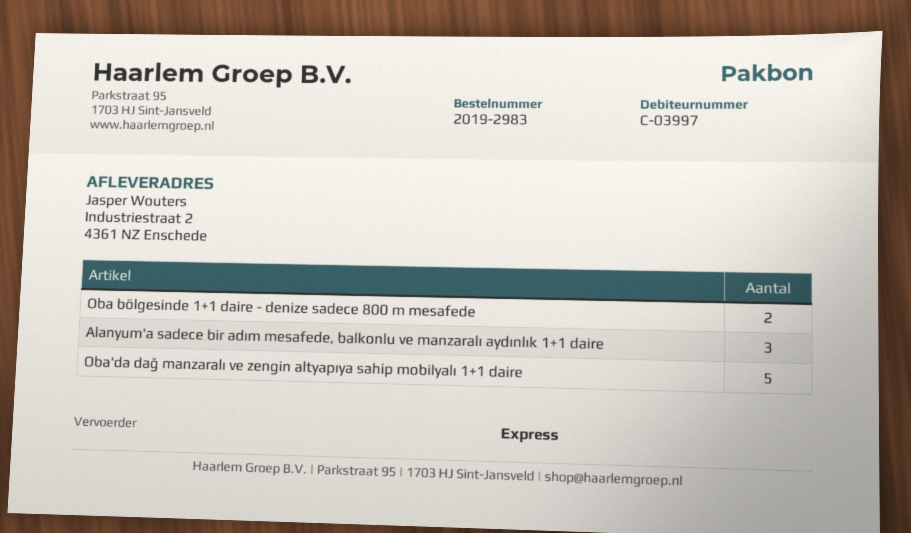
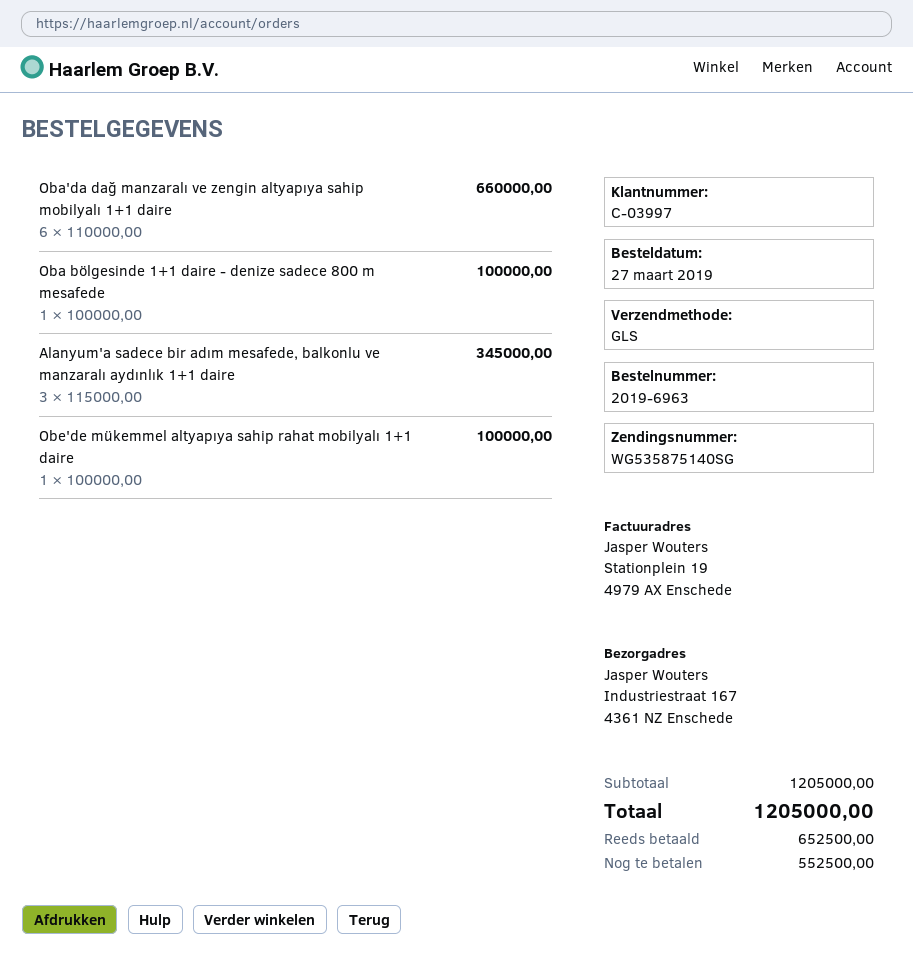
order number: 2019-2983 -> 2019-6963
shipping method: express -> GLS
ship to: Industriestraat 2, 4361 NZ Enschede -> Industriestraat 167, 4361 NZ Enschede
Oba bölgesinde 1+1 daire - denize sadece 800 m mesafede: 2 -> 1
Oba'da dağ manzaralı ve zengin altyapıya sahip mobilyalı 1+1 daire: 5 -> 6
Obe'de mükemmel altyapıya sahip rahat mobilyalı 1+1 daire: none -> 1

